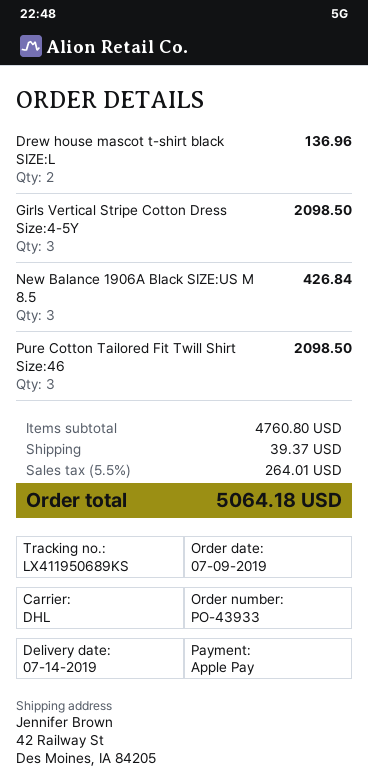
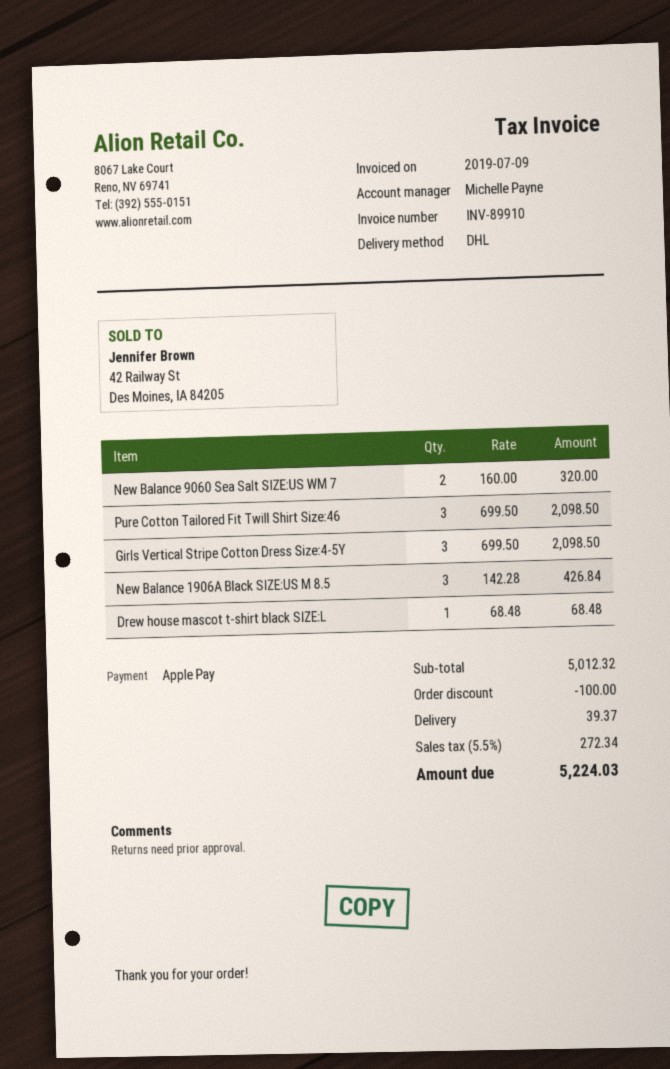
Drew house mascot t-shirt black SIZE:L: 2 for 136.96 -> 1 for 68.48
New Balance 9060 Sea Salt SIZE:US WM 7: none -> 2 for 320.00
subtotal: 4760.80 -> 5012.32
discount: none -> 100.00
tax: 5.5% = 264.01 -> 5.5% = 272.34
total: 5064.18 -> 5224.03

